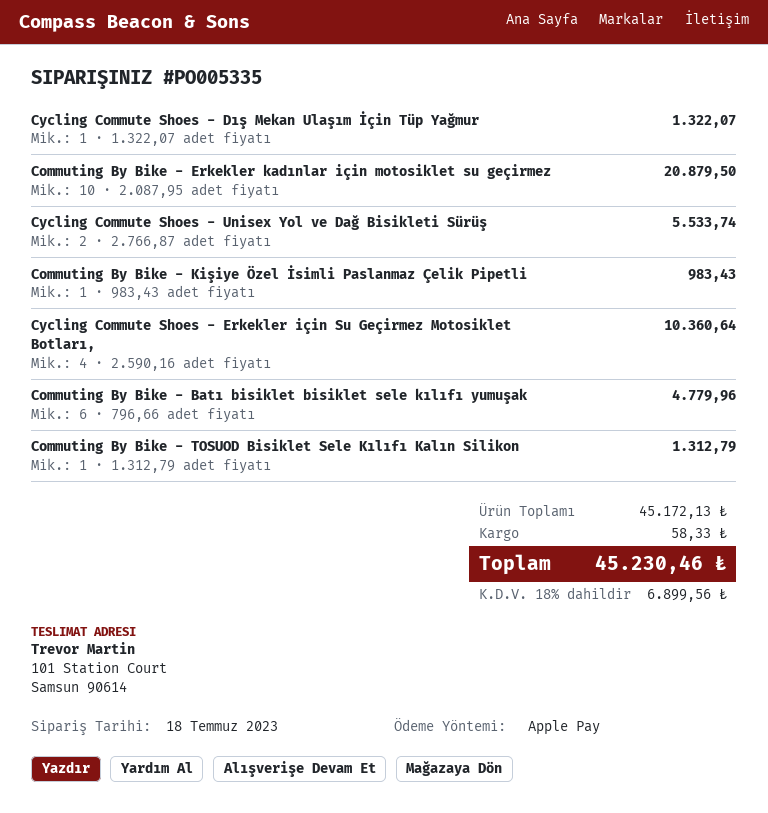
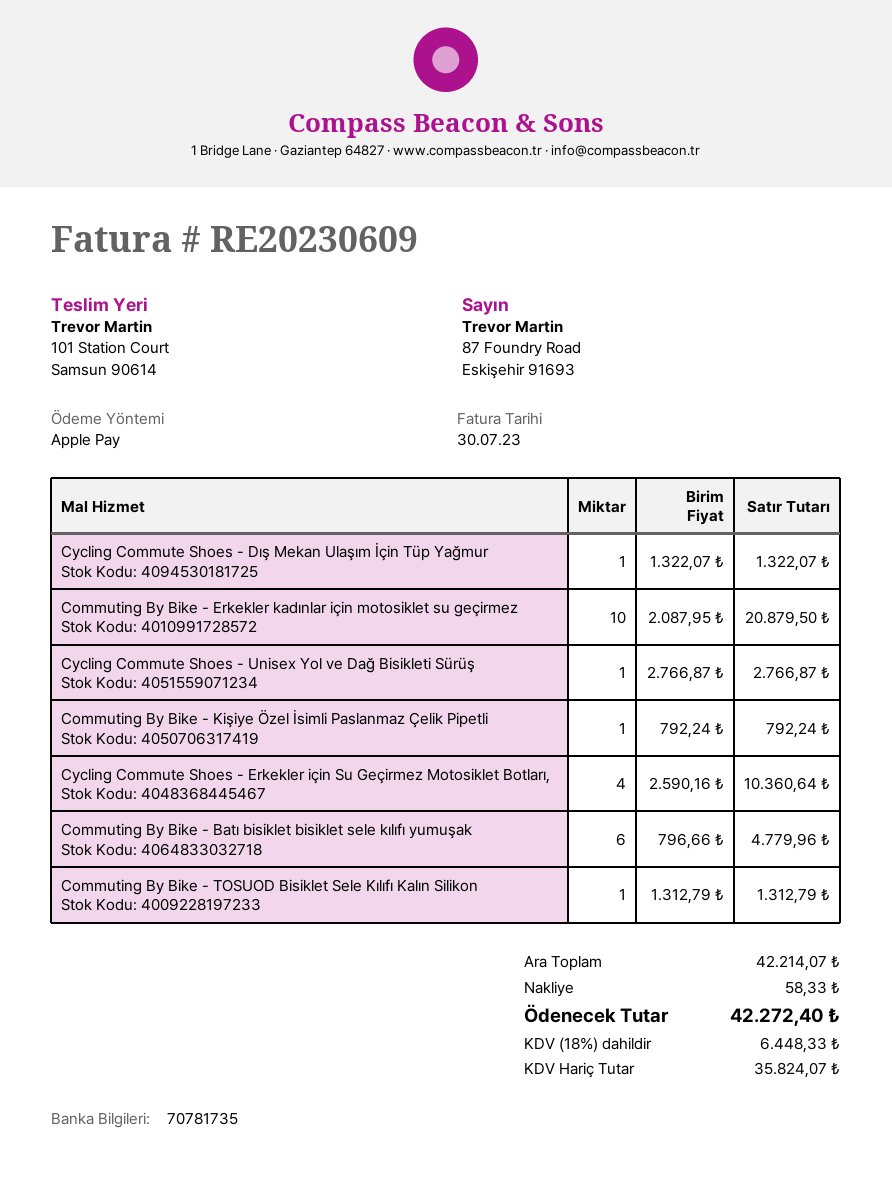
Cycling Commute Shoes - Unisex Yol ve Dağ Bisikleti Sürüş: 2 x 2766.87 = 5533.74 -> 1 x 2766.87 = 2766.87
Commuting By Bike - Kişiye Özel İsimli Paslanmaz Çelik Pipetli: 1 x 983.43 = 983.43 -> 1 x 792.24 = 792.24
subtotal: 45172.13 -> 42214.07
tax: 18% = 6899.56 -> 18% = 6448.33
total: 45230.46 -> 42272.40

